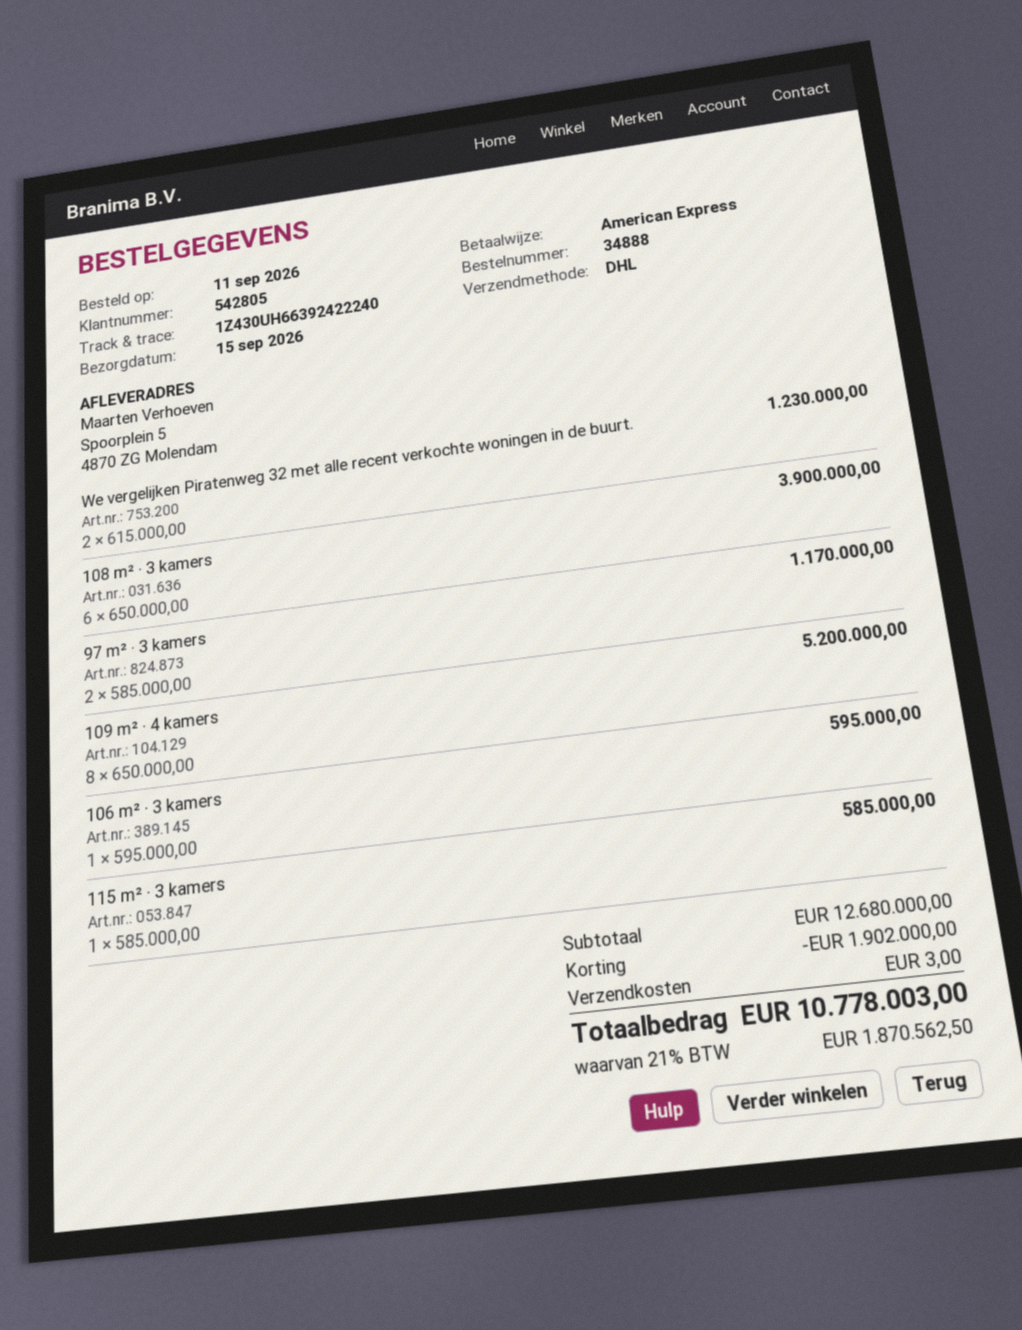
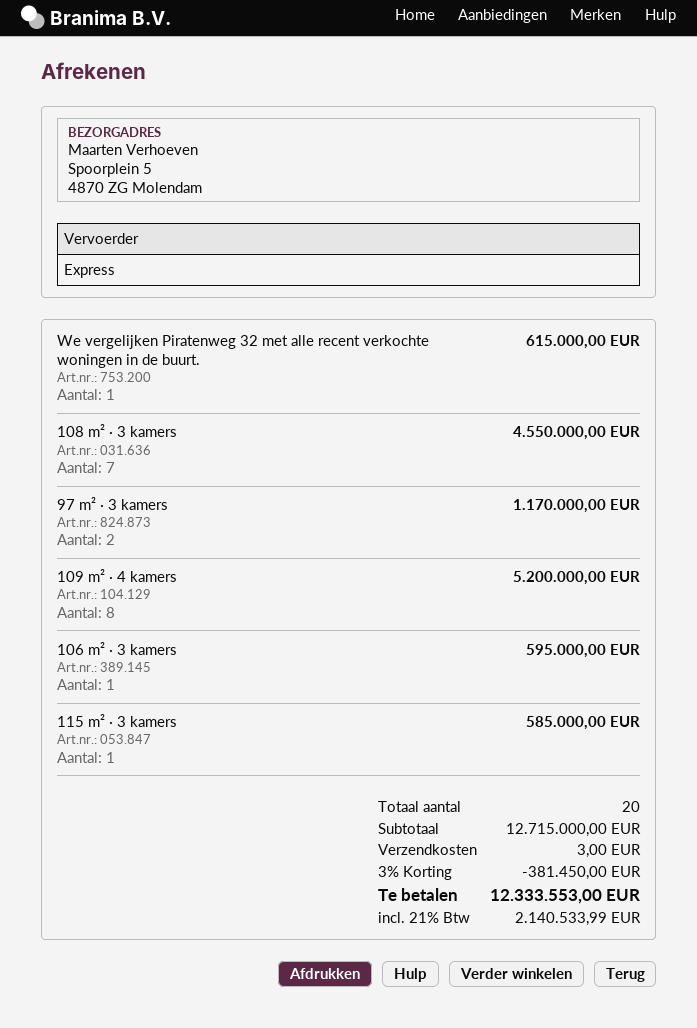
shipping method: DHL -> express
We vergelijken Piratenweg 32 met alle recent verkochte woningen in de buurt.: 2 for 1230000.00 -> 1 for 615000.00
108 m² · 3 kamers: 6 for 3900000.00 -> 7 for 4550000.00
subtotal: 12680000.00 -> 12715000.00
discount: 1902000.00 -> 381450.00
tax: 21% = 1870562.50 -> 21% = 2140533.99
total: 10778003.00 -> 12333553.00

